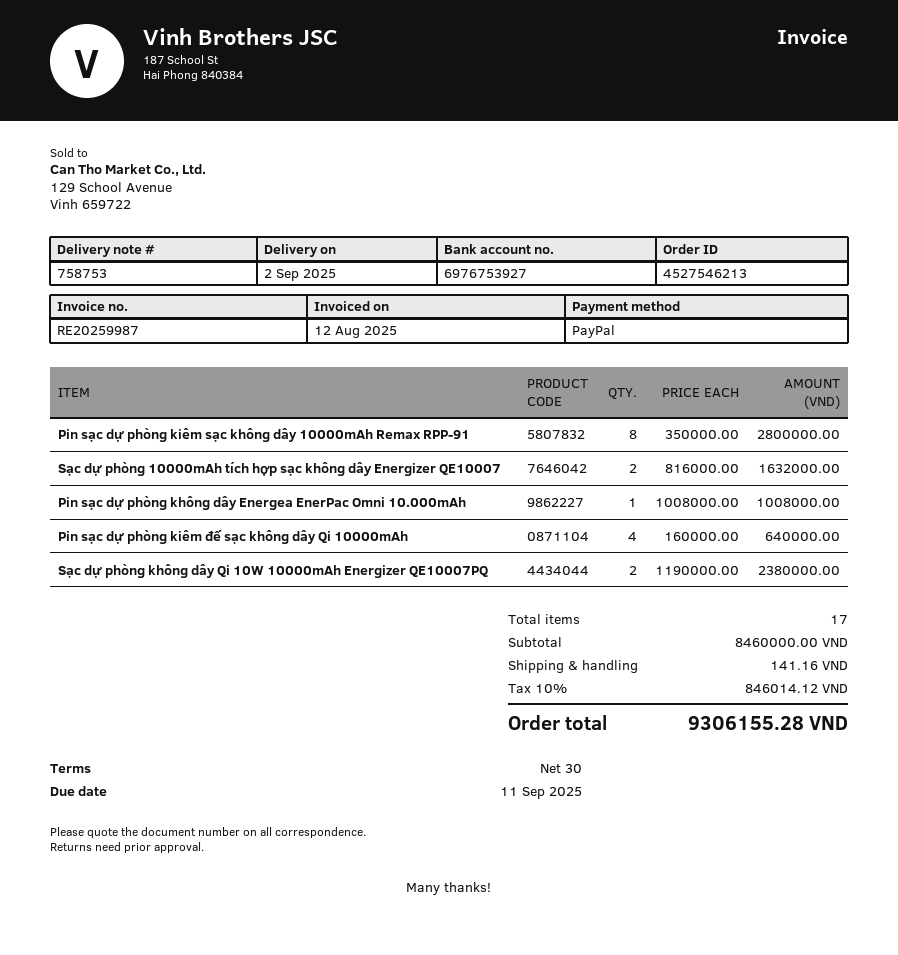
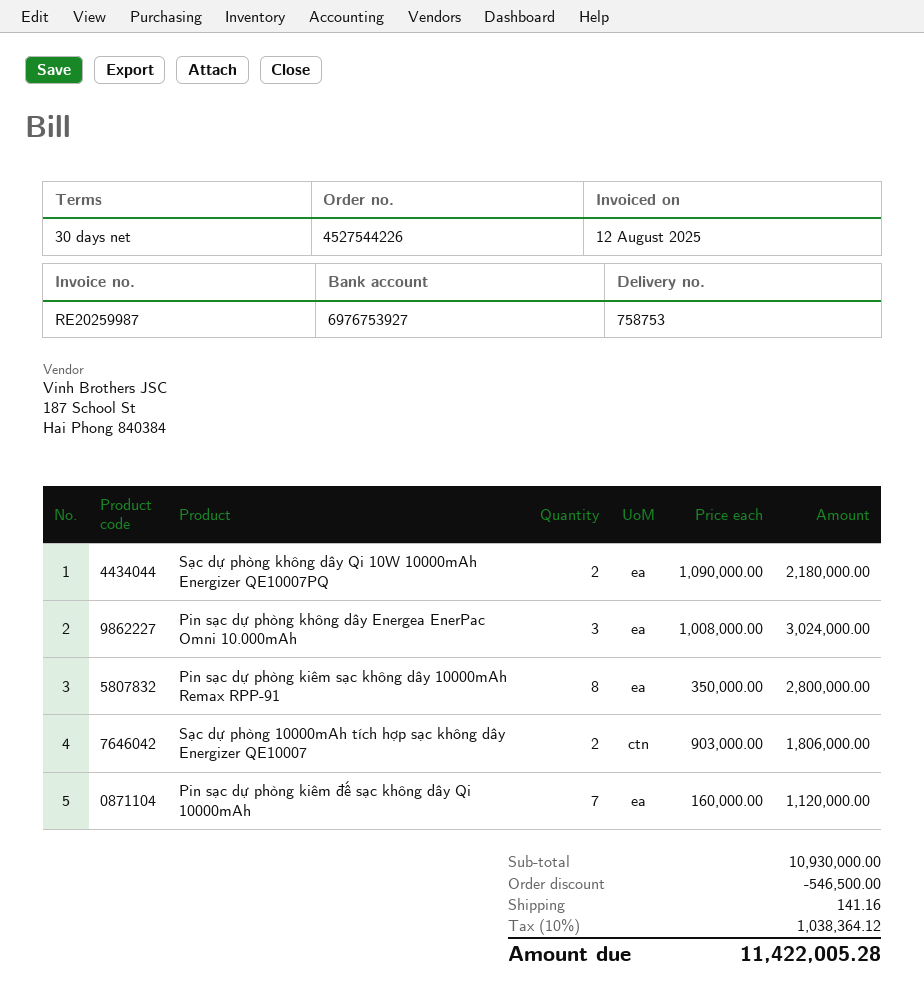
order number: 4527546213 -> 4527544226
Sạc dự phòng 10000mAh tích hợp sạc không dây Energizer QE10007: 2 x 816000.00 = 1632000.00 -> 2 x 903000.00 = 1806000.00
Pin sạc dự phòng không dây Energea EnerPac Omni 10.000mAh: 1 x 1008000.00 = 1008000.00 -> 3 x 1008000.00 = 3024000.00
Pin sạc dự phòng kiêm đế sạc không dây Qi 10000mAh: 4 x 160000.00 = 640000.00 -> 7 x 160000.00 = 1120000.00
Sạc dự phòng không dây Qi 10W 10000mAh Energizer QE10007PQ: 2 x 1190000.00 = 2380000.00 -> 2 x 1090000.00 = 2180000.00
subtotal: 8460000.00 -> 10930000.00
discount: none -> 546500.00
tax: 10% = 846014.12 -> 10% = 1038364.12
total: 9306155.28 -> 11422005.28

